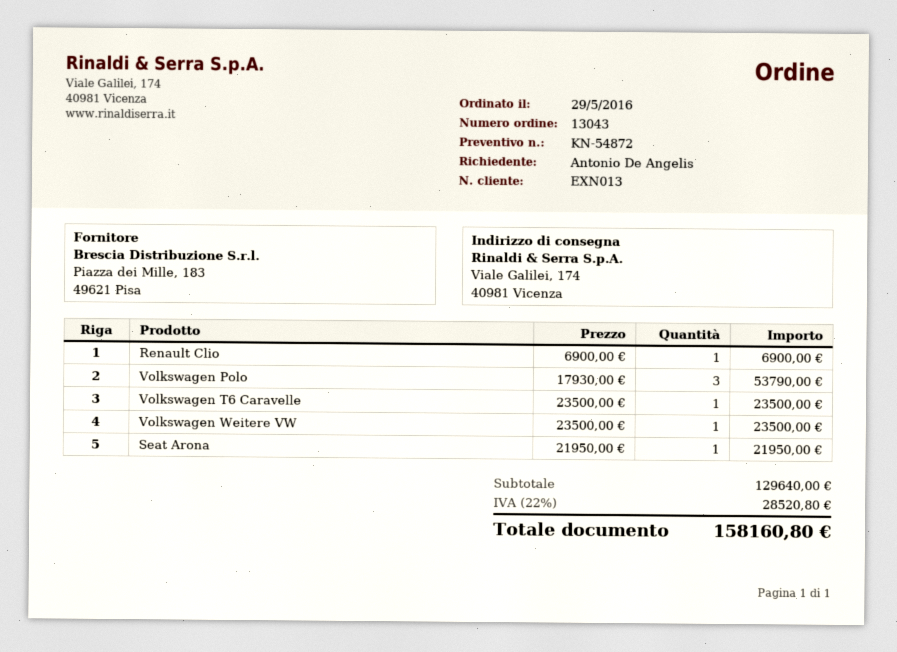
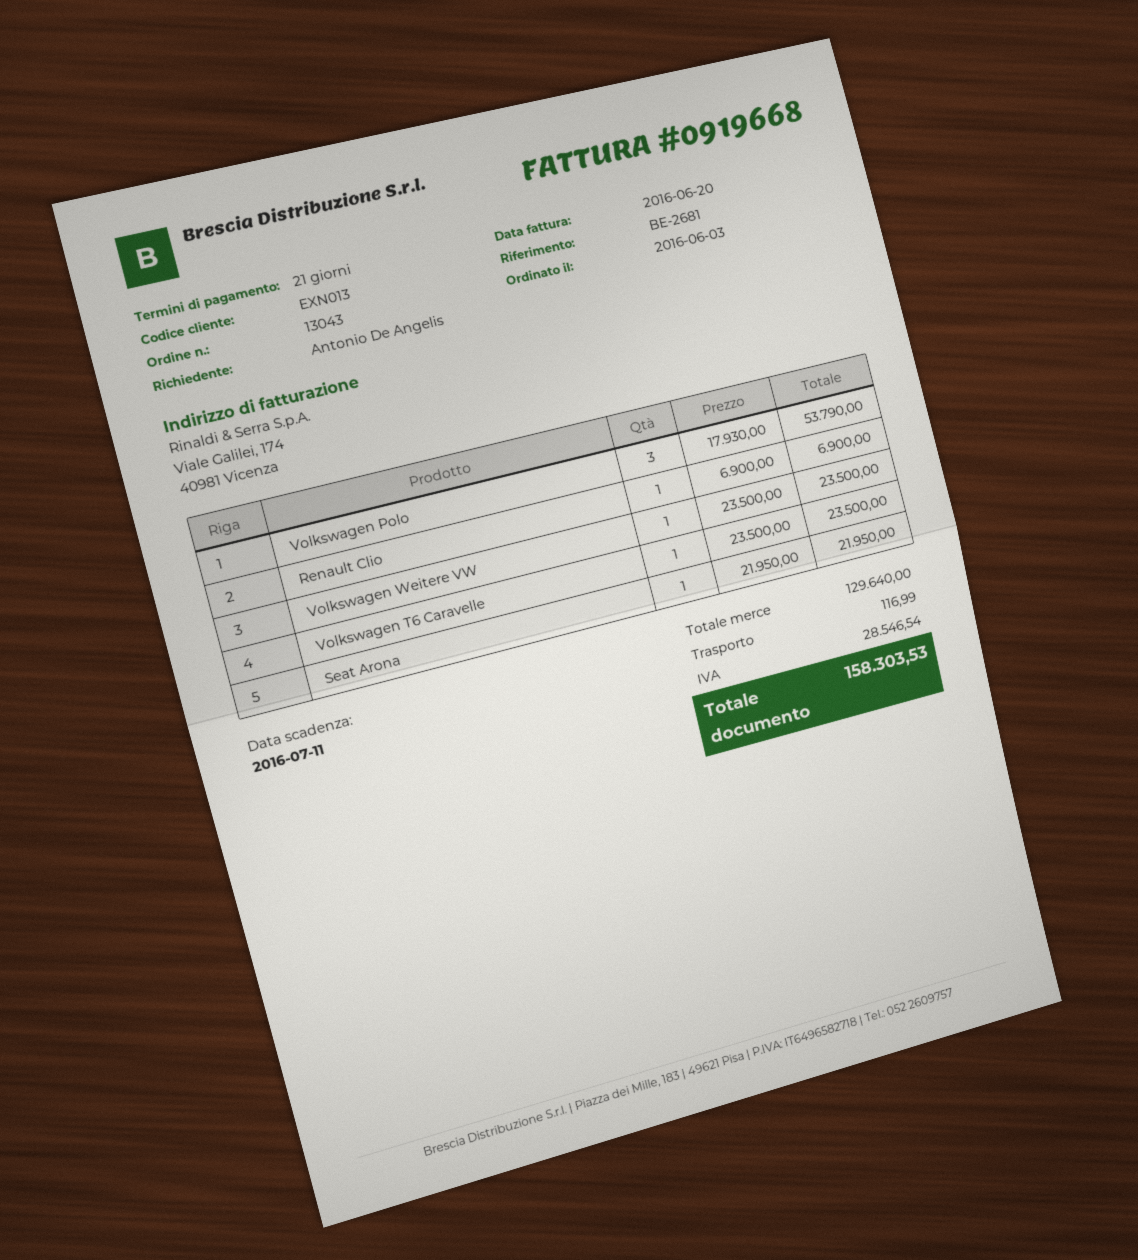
order date: 2016-05-29 -> 2016-06-03
shipping: none -> 116.99
tax: 28520.80 -> 28546.54
total: 158160.80 -> 158303.53

